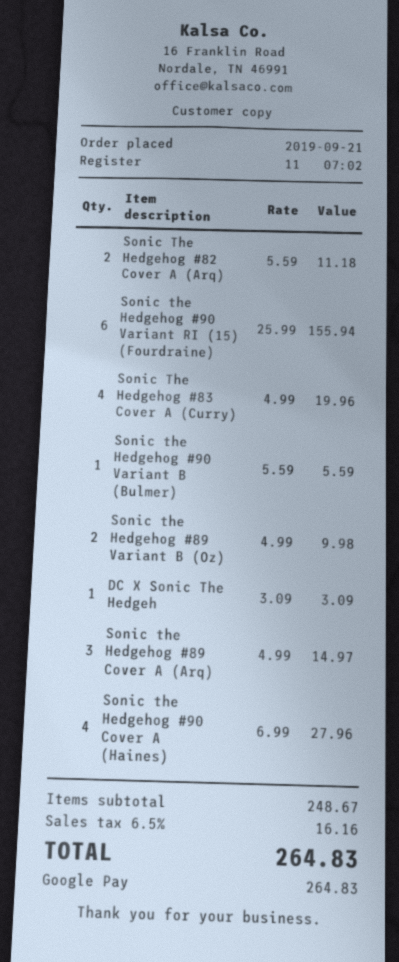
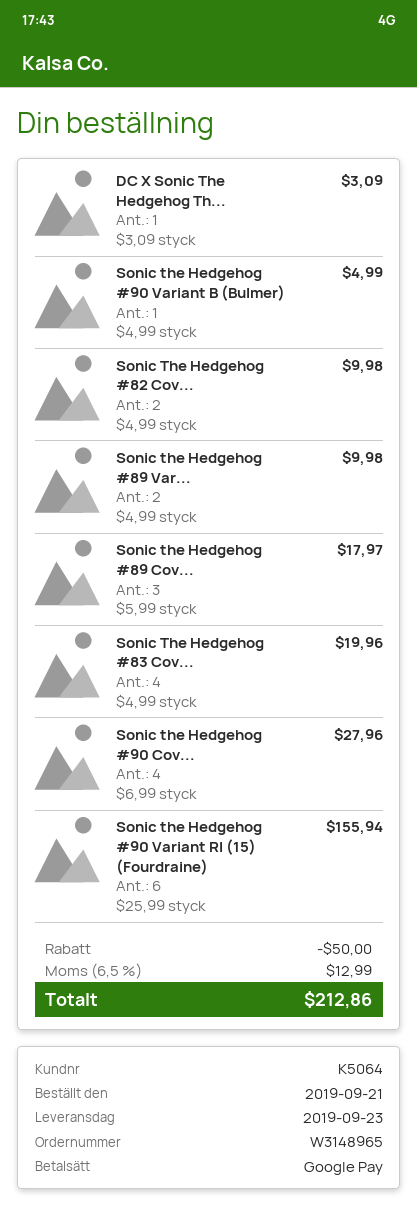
Sonic The Hedgehog #82 Cover A (Arq): 2 x 5.59 = 11.18 -> 2 x 4.99 = 9.98
Sonic the Hedgehog #90 Variant B (Bulmer): 1 x 5.59 = 5.59 -> 1 x 4.99 = 4.99
Sonic the Hedgehog #89 Cover A (Arq): 3 x 4.99 = 14.97 -> 3 x 5.99 = 17.97
discount: none -> 50.00
tax: 6.5% = 16.16 -> 6.5% = 12.99
total: 264.83 -> 212.86

